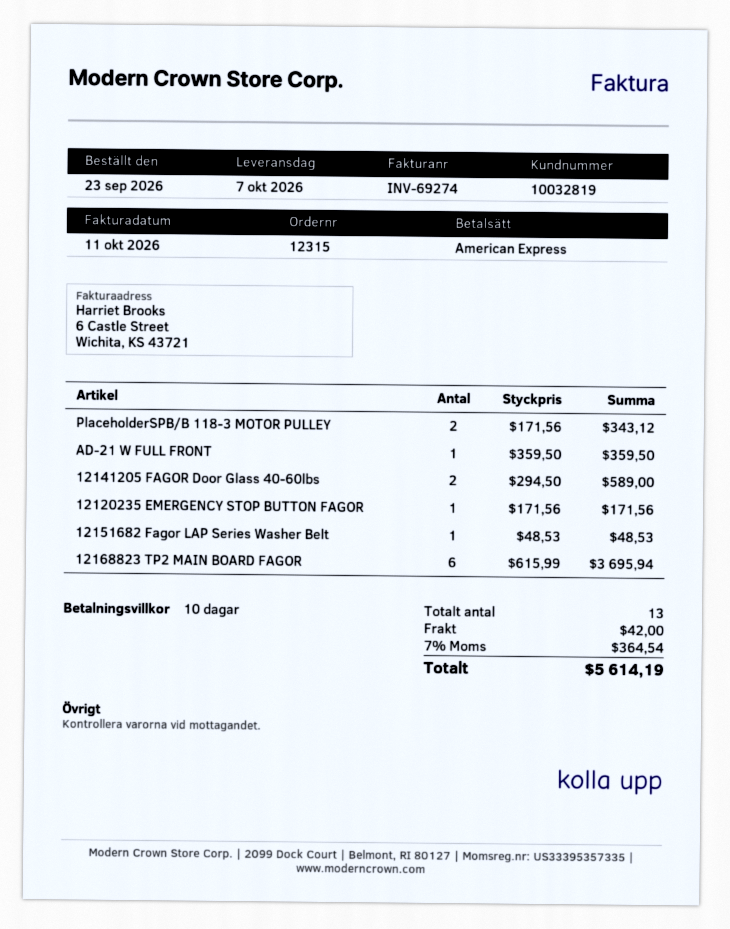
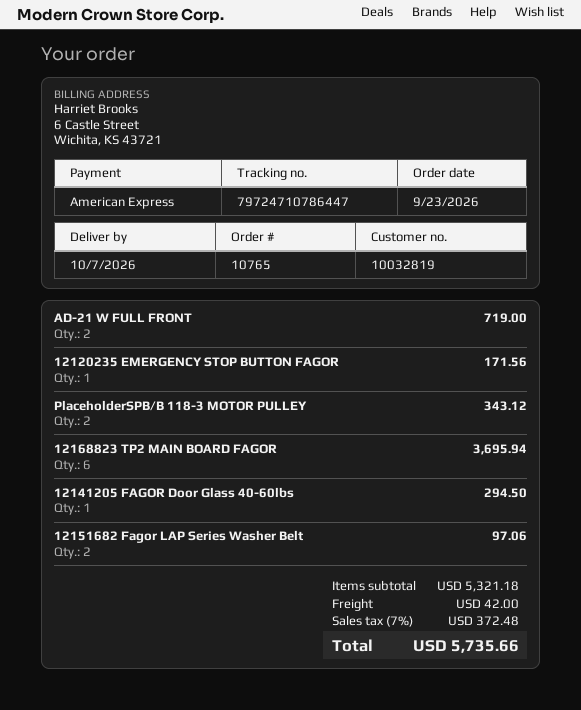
order number: 12315 -> 10765
AD-21 W FULL FRONT: 1 for 359.50 -> 2 for 719.00
12141205 FAGOR Door Glass 40-60lbs: 2 for 589.00 -> 1 for 294.50
12151682 Fagor LAP Series Washer Belt: 1 for 48.53 -> 2 for 97.06
tax: 7% = 364.54 -> 7% = 372.48
total: 5614.19 -> 5735.66

